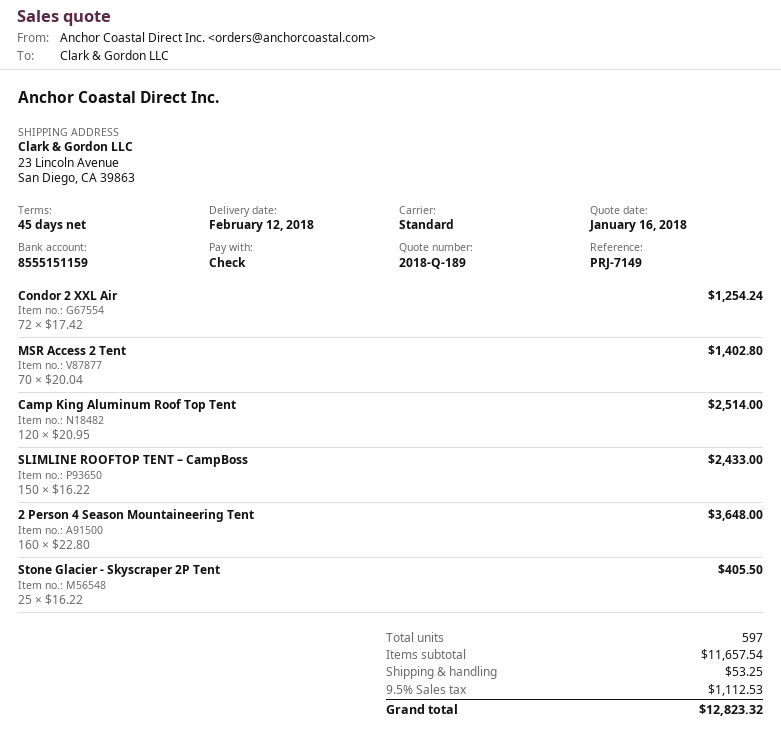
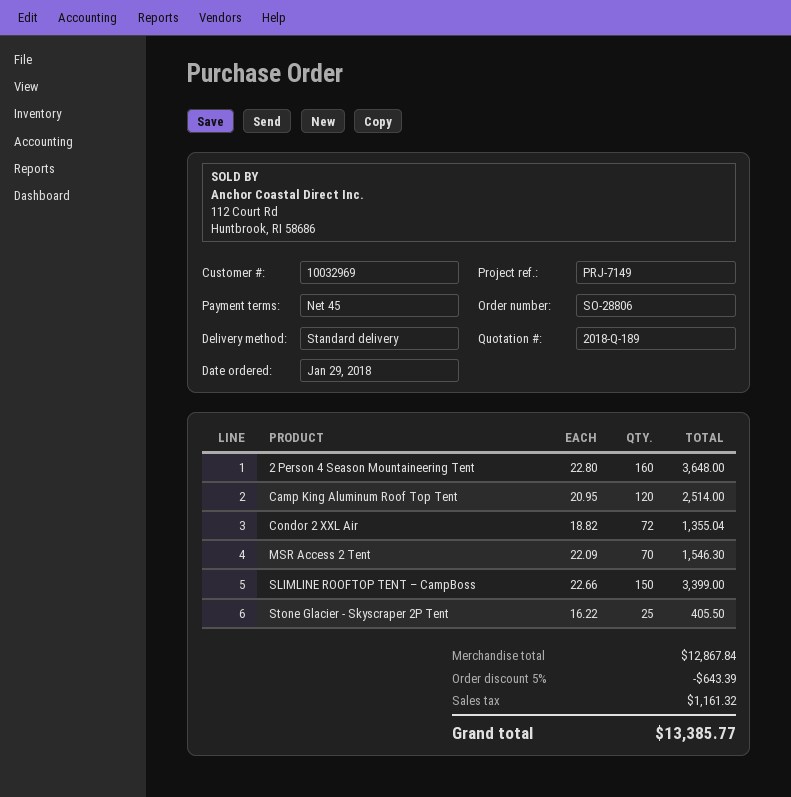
Condor 2 XXL Air: 72 x 17.42 = 1254.24 -> 72 x 18.82 = 1355.04
MSR Access 2 Tent: 70 x 20.04 = 1402.80 -> 70 x 22.09 = 1546.30
SLIMLINE ROOFTOP TENT – CampBoss: 150 x 16.22 = 2433.00 -> 150 x 22.66 = 3399.00
subtotal: 11657.54 -> 12867.84
discount: none -> 5% = 643.39
shipping: 53.25 -> none
tax: 1112.53 -> 1161.32
total: 12823.32 -> 13385.77

